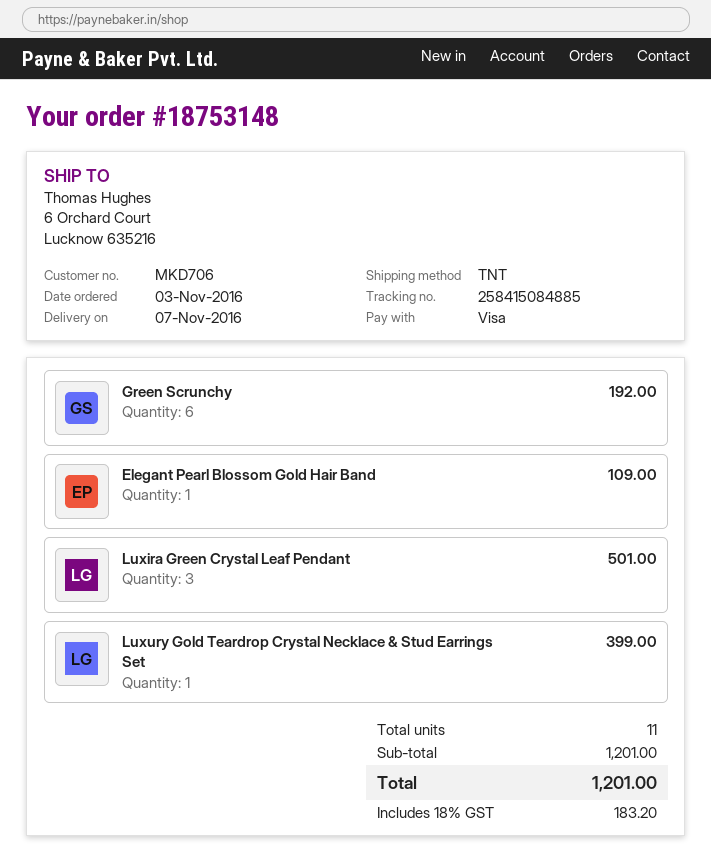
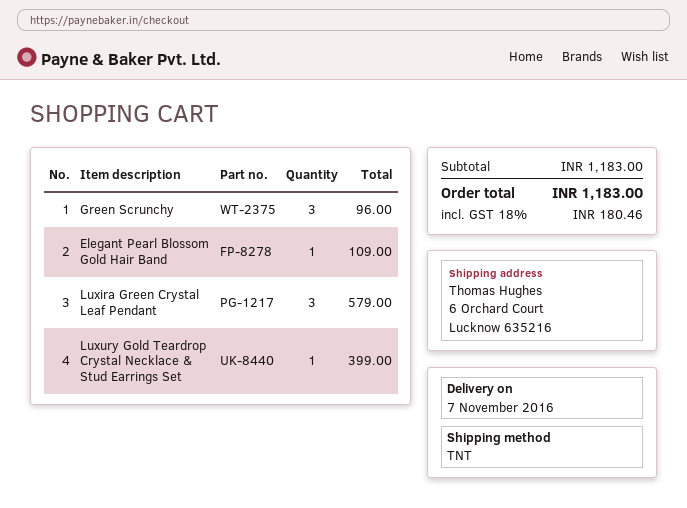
Green Scrunchy: 6 for 192.00 -> 3 for 96.00
Luxira Green Crystal Leaf Pendant: 3 for 501.00 -> 3 for 579.00
subtotal: 1201.00 -> 1183.00
tax: 18% = 183.20 -> 18% = 180.46
total: 1201.00 -> 1183.00

